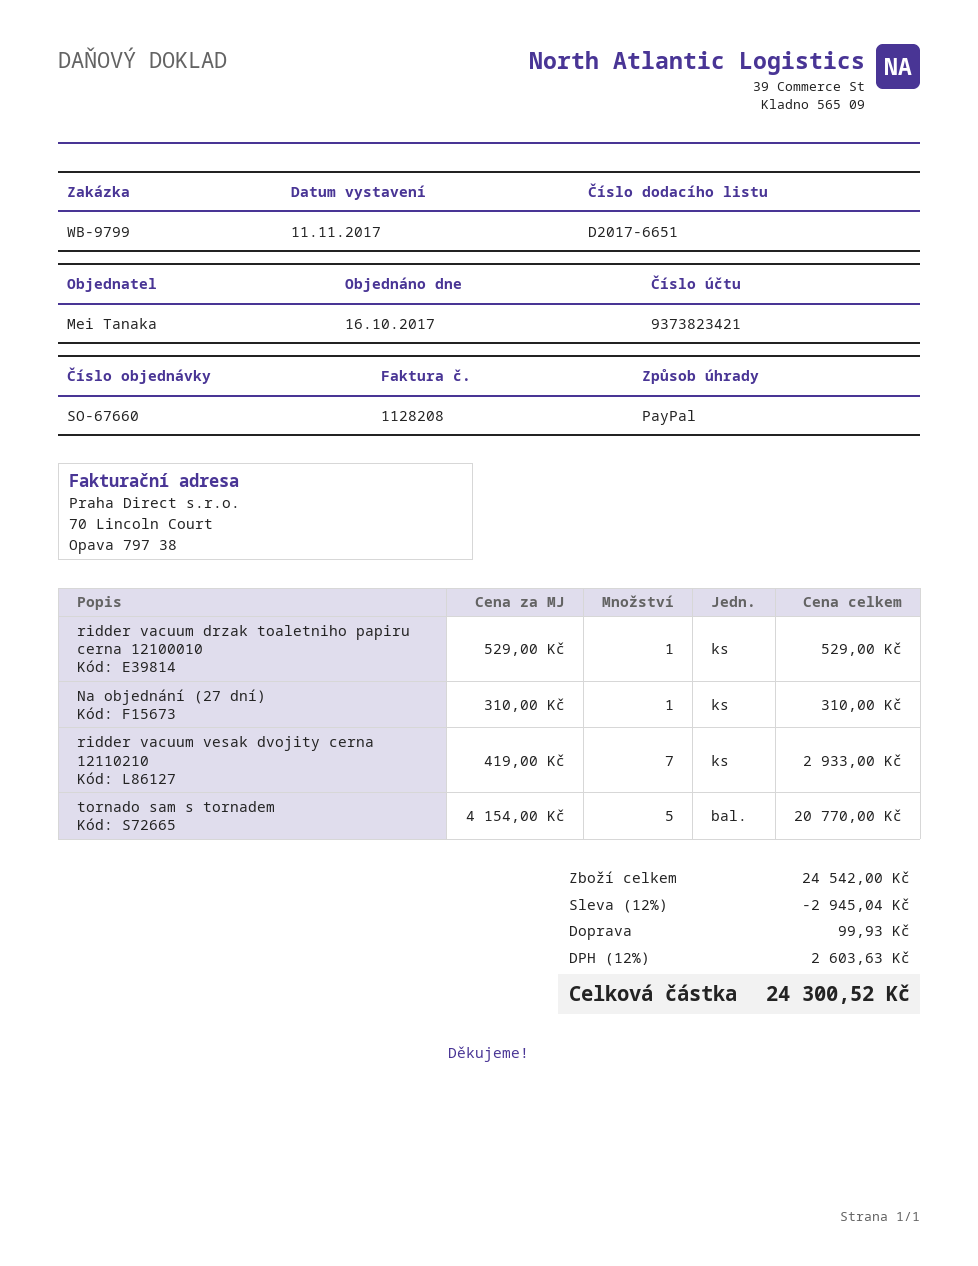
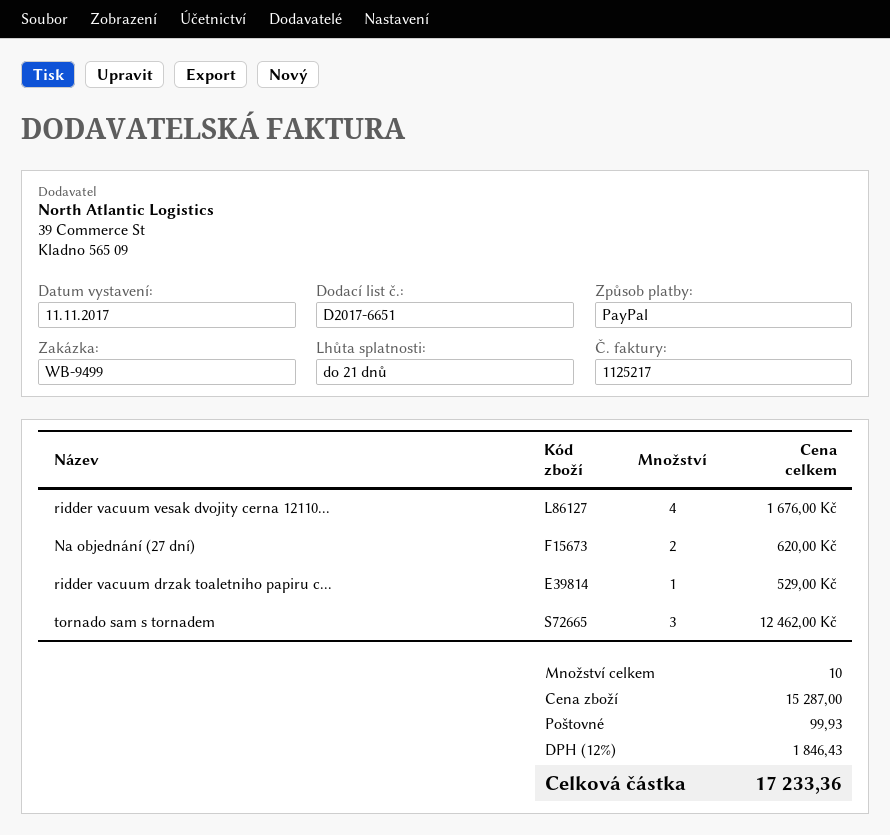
invoice number: 1128208 -> 1125217
reference: WB-9799 -> WB-9499
Na objednání (27 dní): 1 for 310.00 -> 2 for 620.00
ridder vacuum vesak dvojity cerna 12110210: 7 for 2933.00 -> 4 for 1676.00
tornado sam s tornadem: 5 for 20770.00 -> 3 for 12462.00
subtotal: 24542.00 -> 15287.00
discount: 12% = 2945.04 -> none
tax: 12% = 2603.63 -> 12% = 1846.43
total: 24300.52 -> 17233.36

